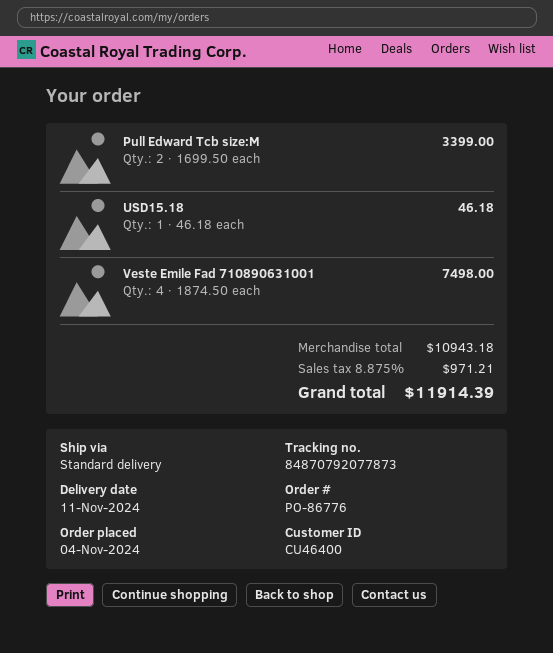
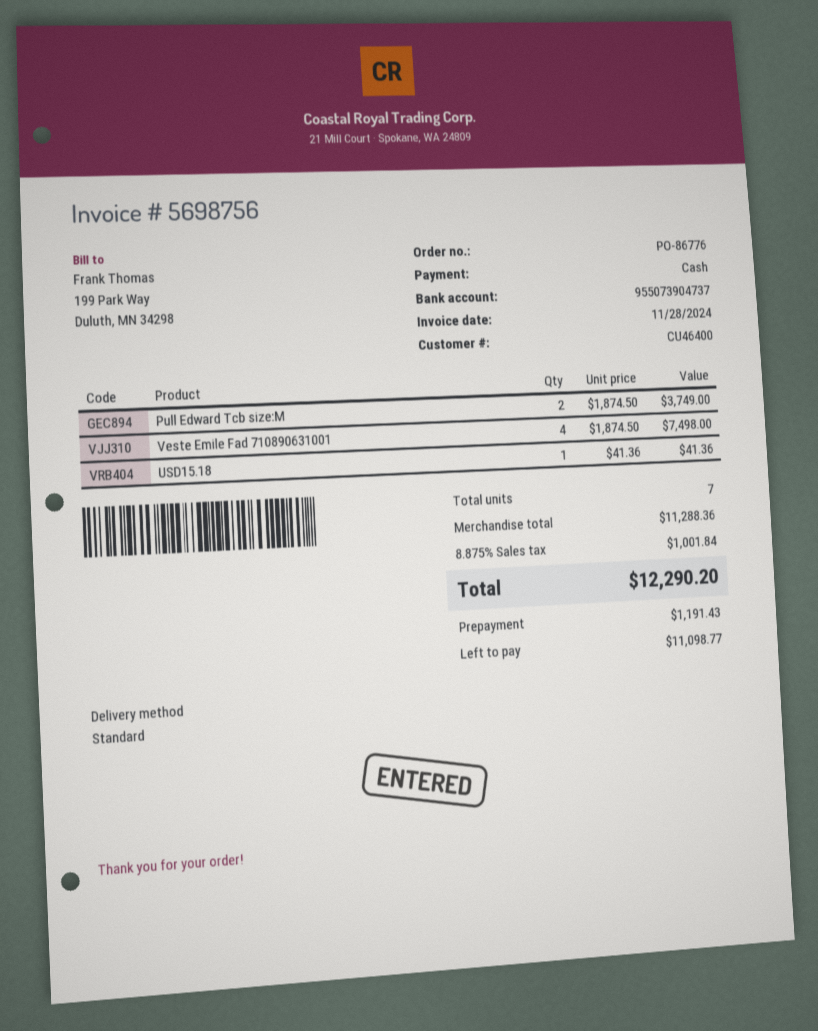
Pull Edward Tcb size:M: 2 x 1699.50 = 3399.00 -> 2 x 1874.50 = 3749.00
USD15.18: 1 x 46.18 = 46.18 -> 1 x 41.36 = 41.36
subtotal: 10943.18 -> 11288.36
tax: 8.875% = 971.21 -> 8.875% = 1001.84
total: 11914.39 -> 12290.20

